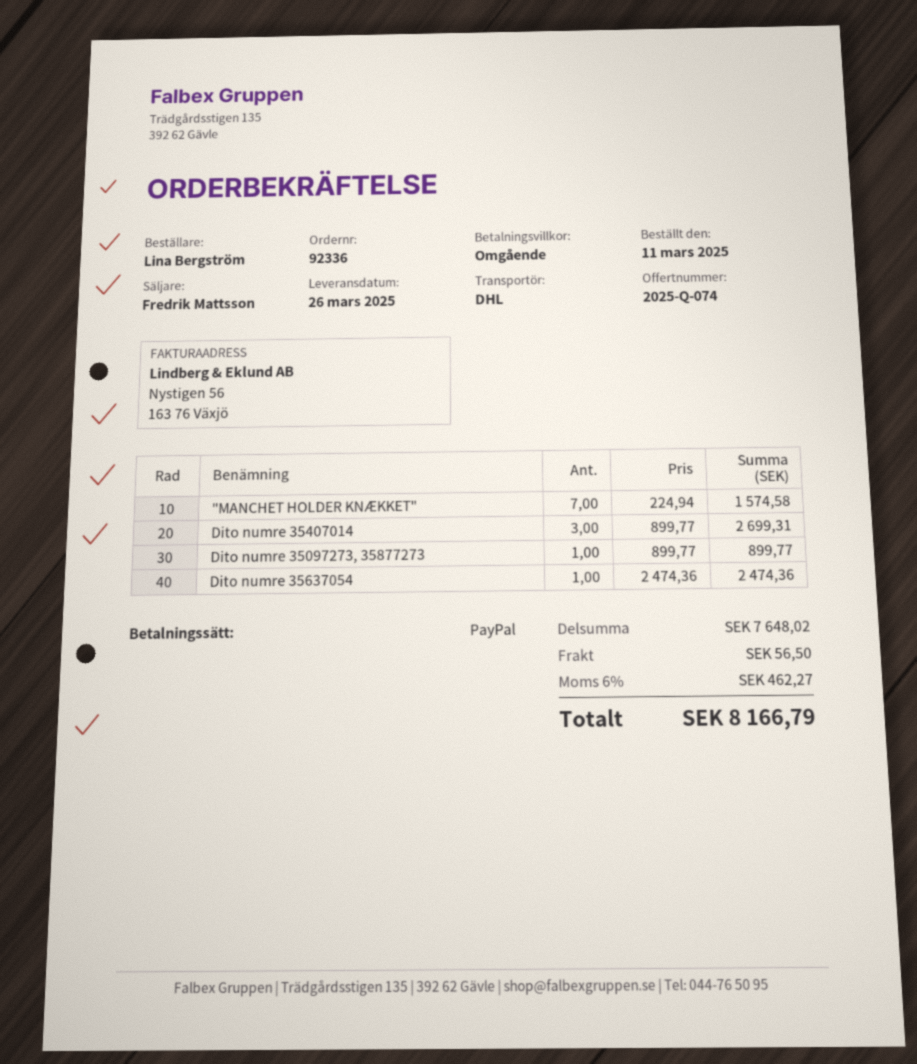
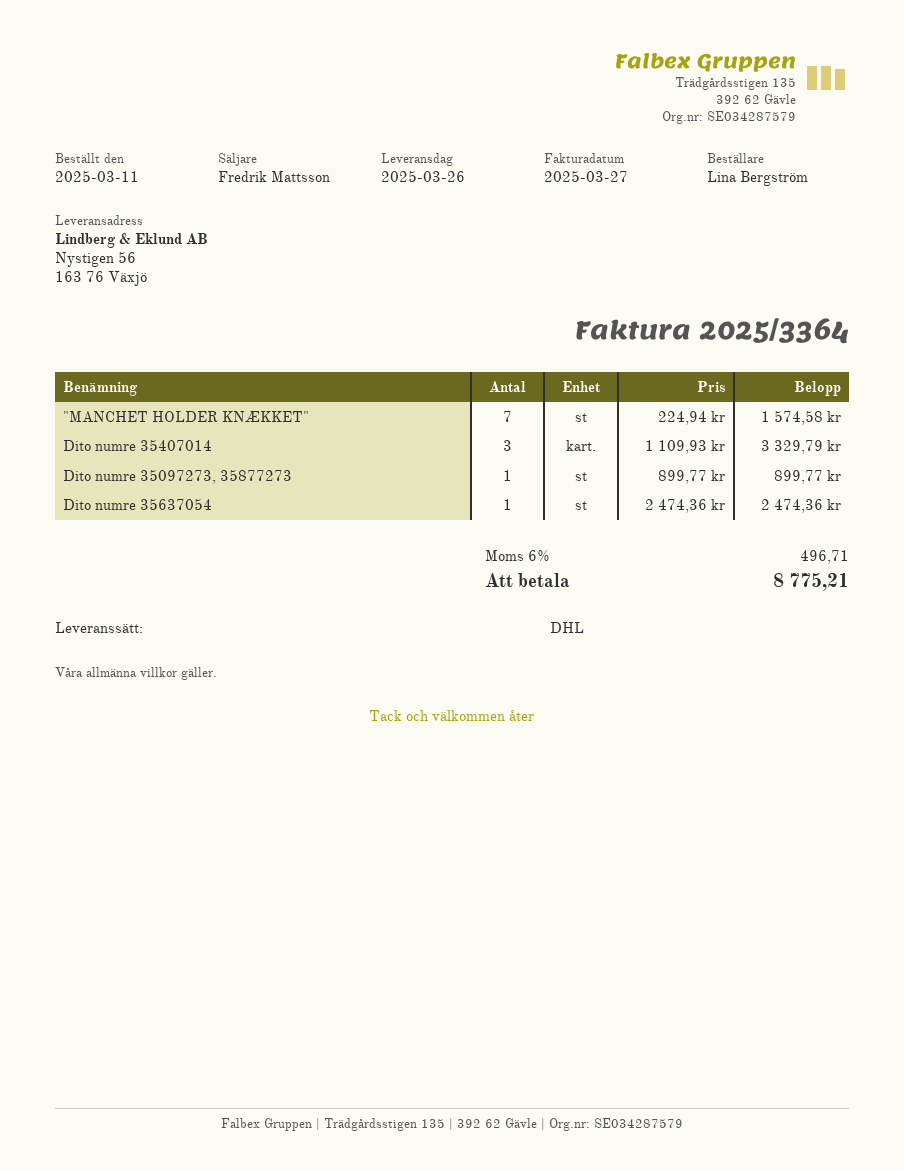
Dito numre 35407014: 3 x 899.77 = 2699.31 -> 3 x 1109.93 = 3329.79
shipping: 56.50 -> none
tax: 6% = 462.27 -> 6% = 496.71
total: 8166.79 -> 8775.21

